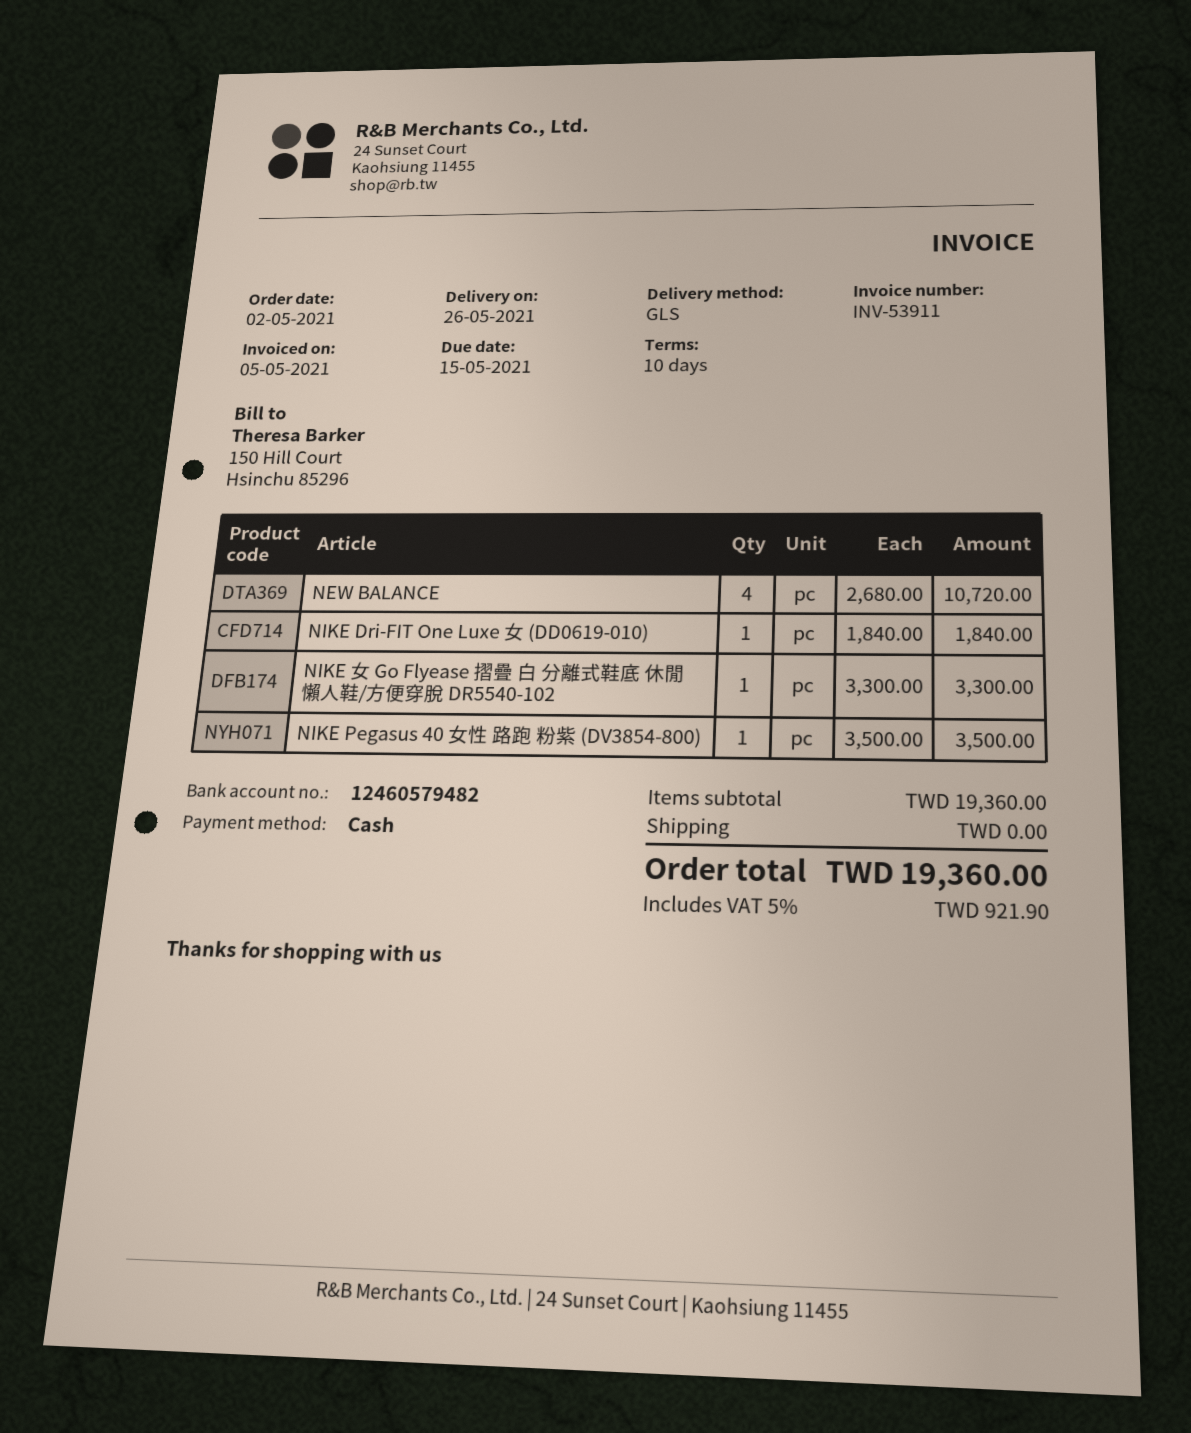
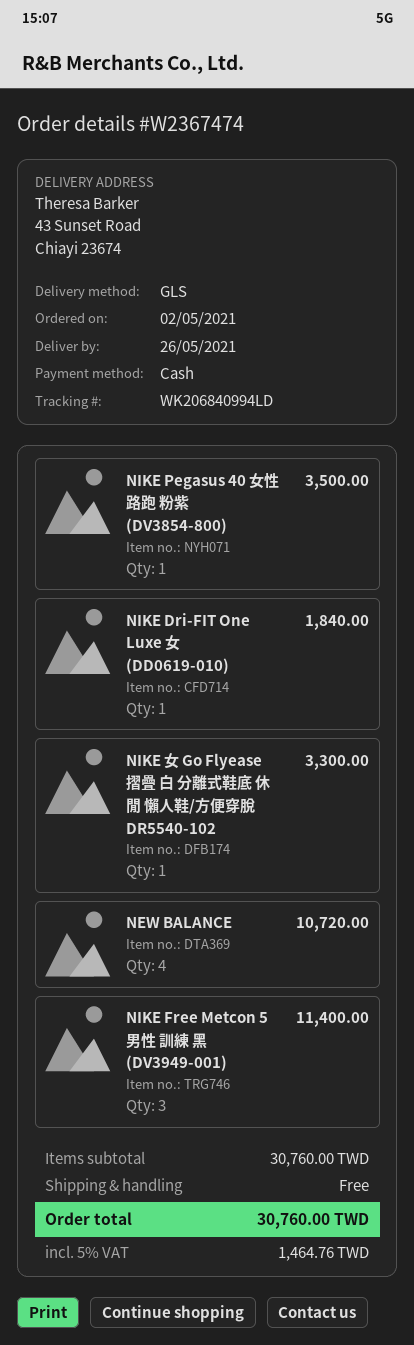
NIKE Free Metcon 5 男性 訓練 黑 (DV3949-001): none -> 3 for 11400.00
subtotal: 19360.00 -> 30760.00
tax: 5% = 921.90 -> 5% = 1464.76
total: 19360.00 -> 30760.00

